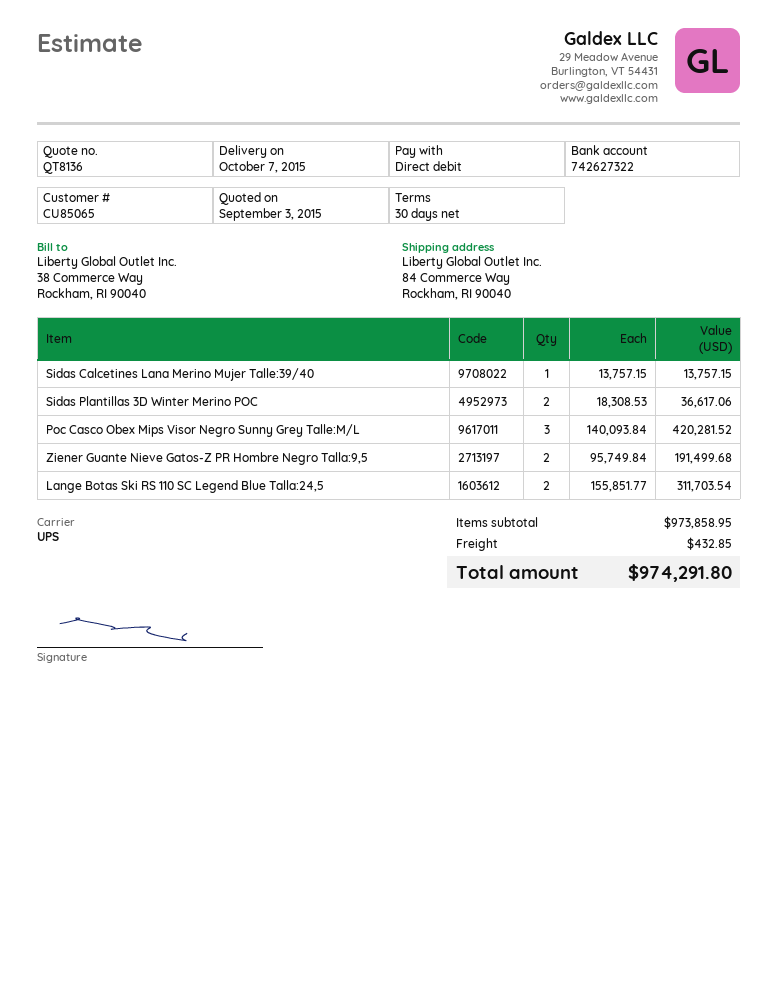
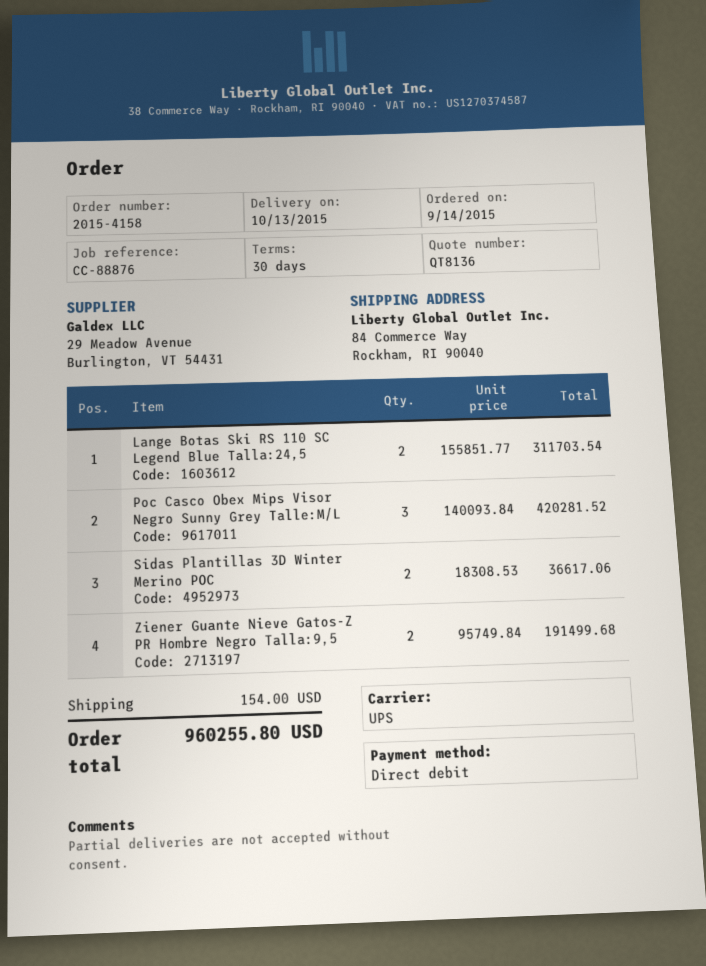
delivery date: 2015-10-07 -> 2015-10-13
Sidas Calcetines Lana Merino Mujer Talle:39/40: 1 x 13757.15 = 13757.15 -> none
shipping: 432.85 -> 154.00
total: 974291.80 -> 960255.80

